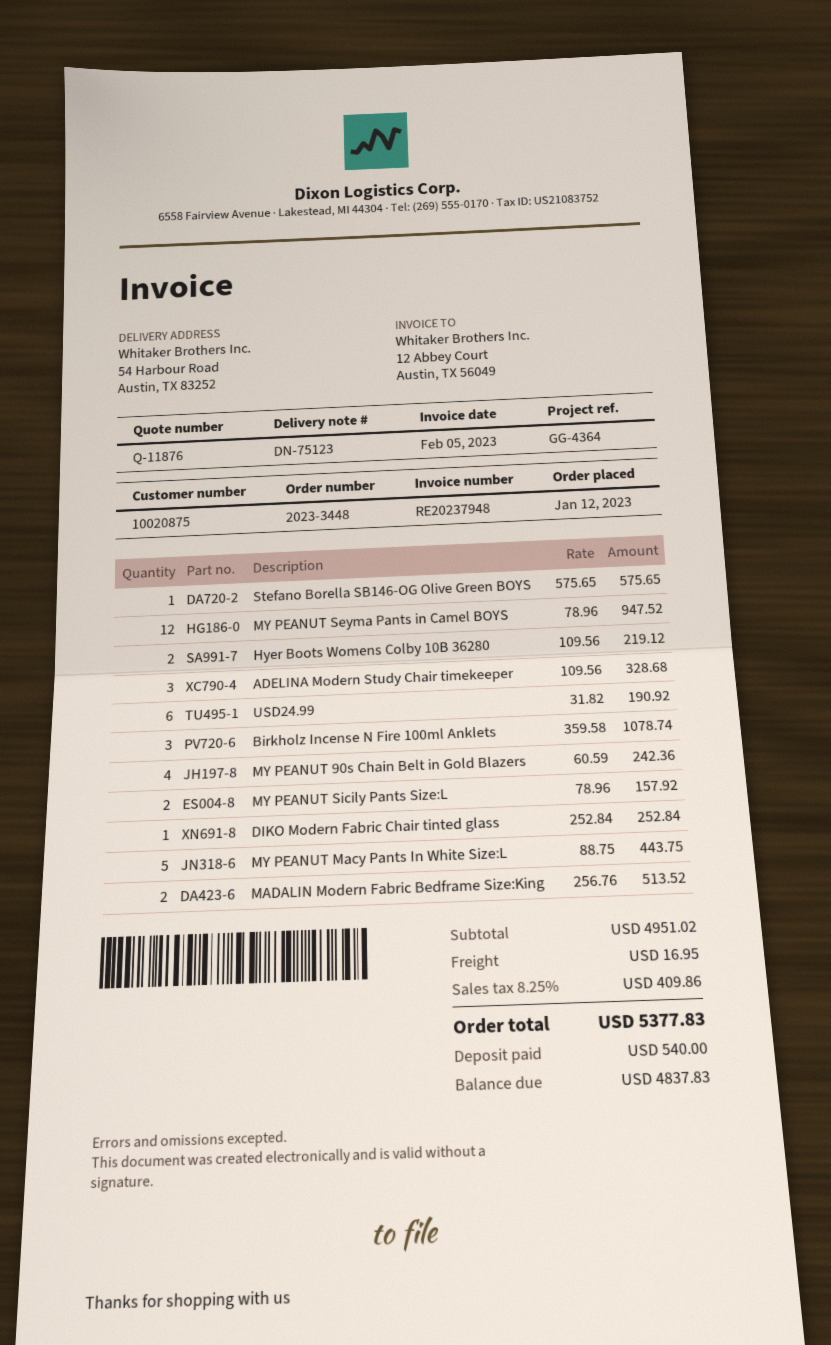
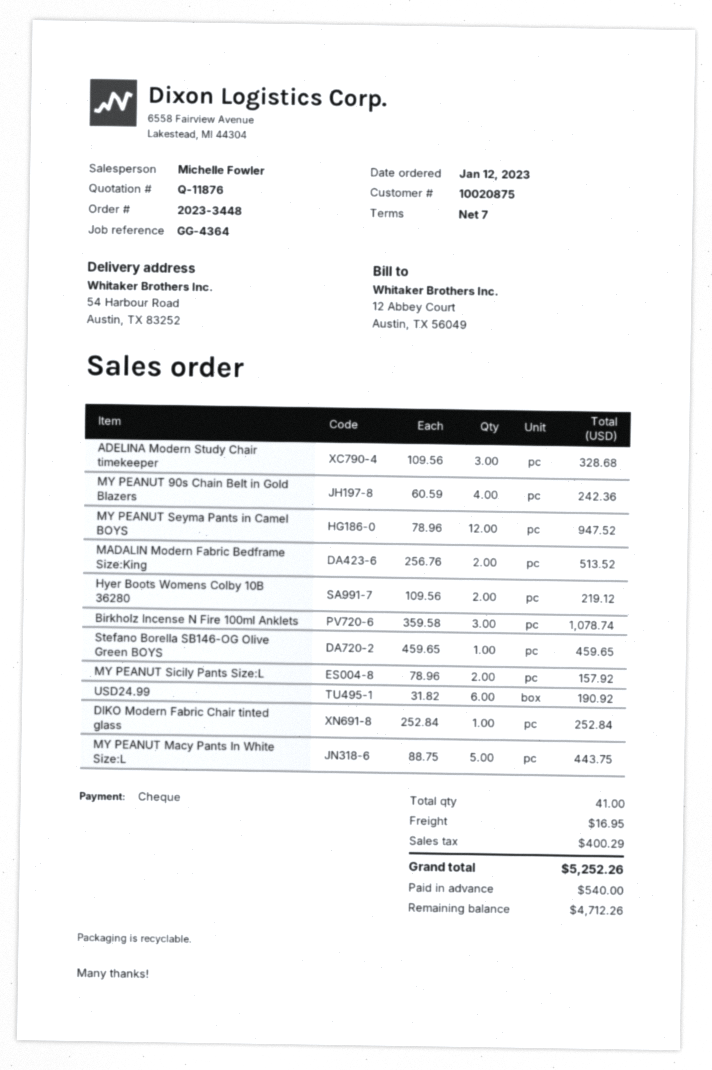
Stefano Borella SB146-OG Olive Green BOYS: 1 x 575.65 = 575.65 -> 1 x 459.65 = 459.65
tax: 409.86 -> 400.29
total: 5377.83 -> 5252.26
balance: 4837.83 -> 4712.26

